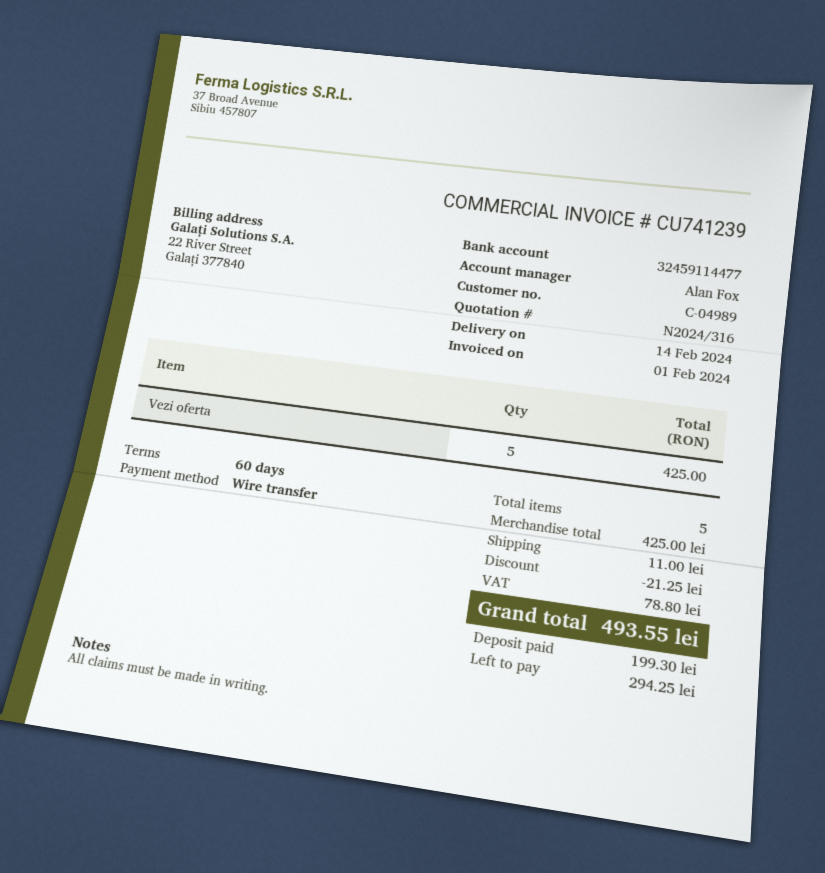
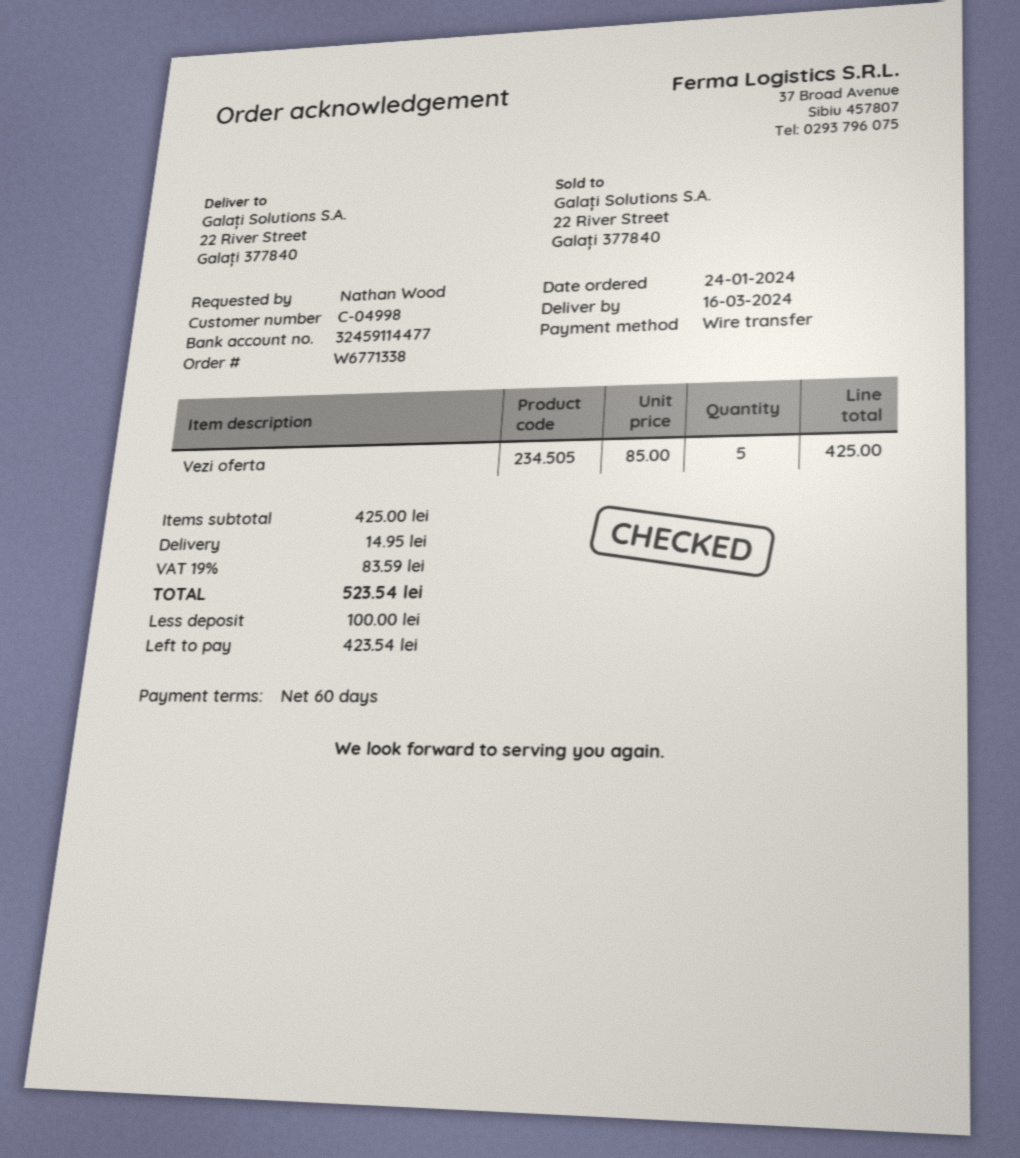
delivery date: 2024-02-14 -> 2024-03-16
customer number: C-04989 -> C-04998
discount: 21.25 -> none
shipping: 11.00 -> 14.95
tax: 78.80 -> 83.59
total: 493.55 -> 523.54
deposit: 199.30 -> 100.00
balance: 294.25 -> 423.54

